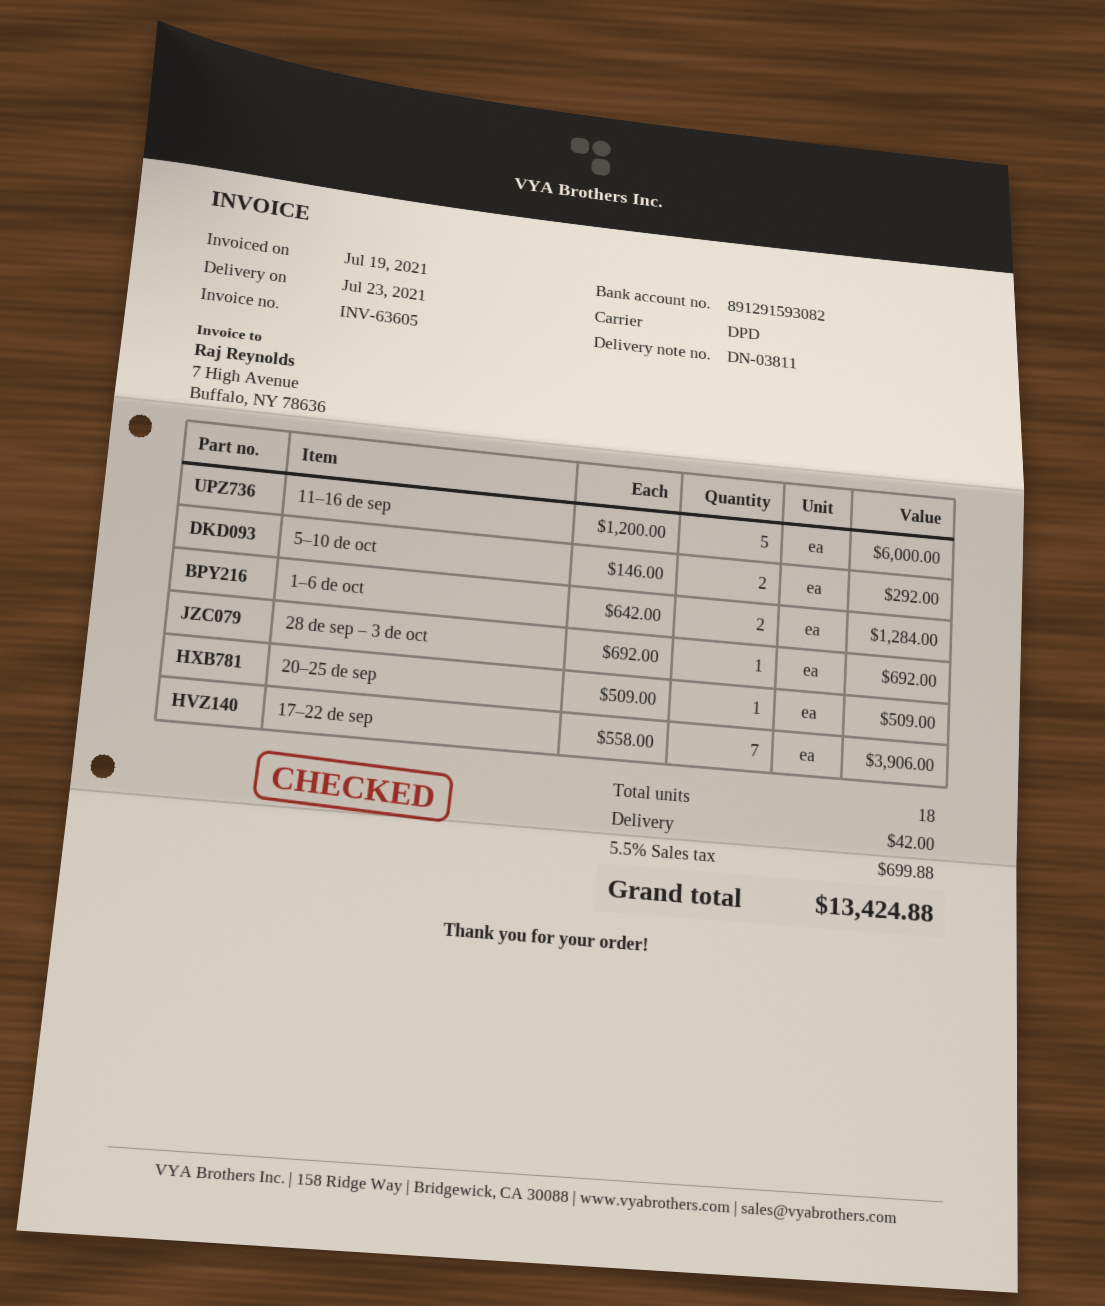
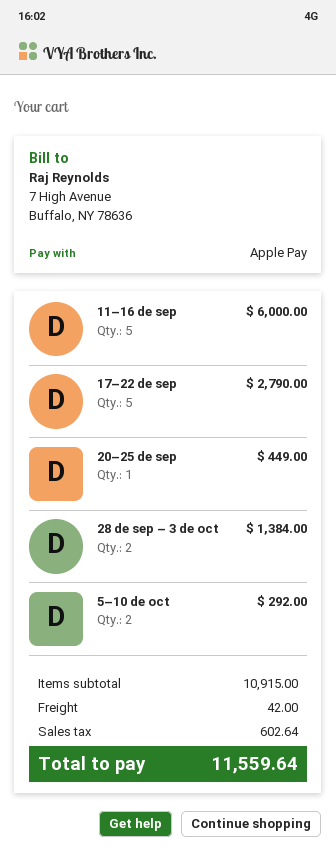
1–6 de oct: 2 for 1284.00 -> none
28 de sep – 3 de oct: 1 for 692.00 -> 2 for 1384.00
20–25 de sep: 1 for 509.00 -> 1 for 449.00
17–22 de sep: 7 for 3906.00 -> 5 for 2790.00
tax: 699.88 -> 602.64
total: 13424.88 -> 11559.64

